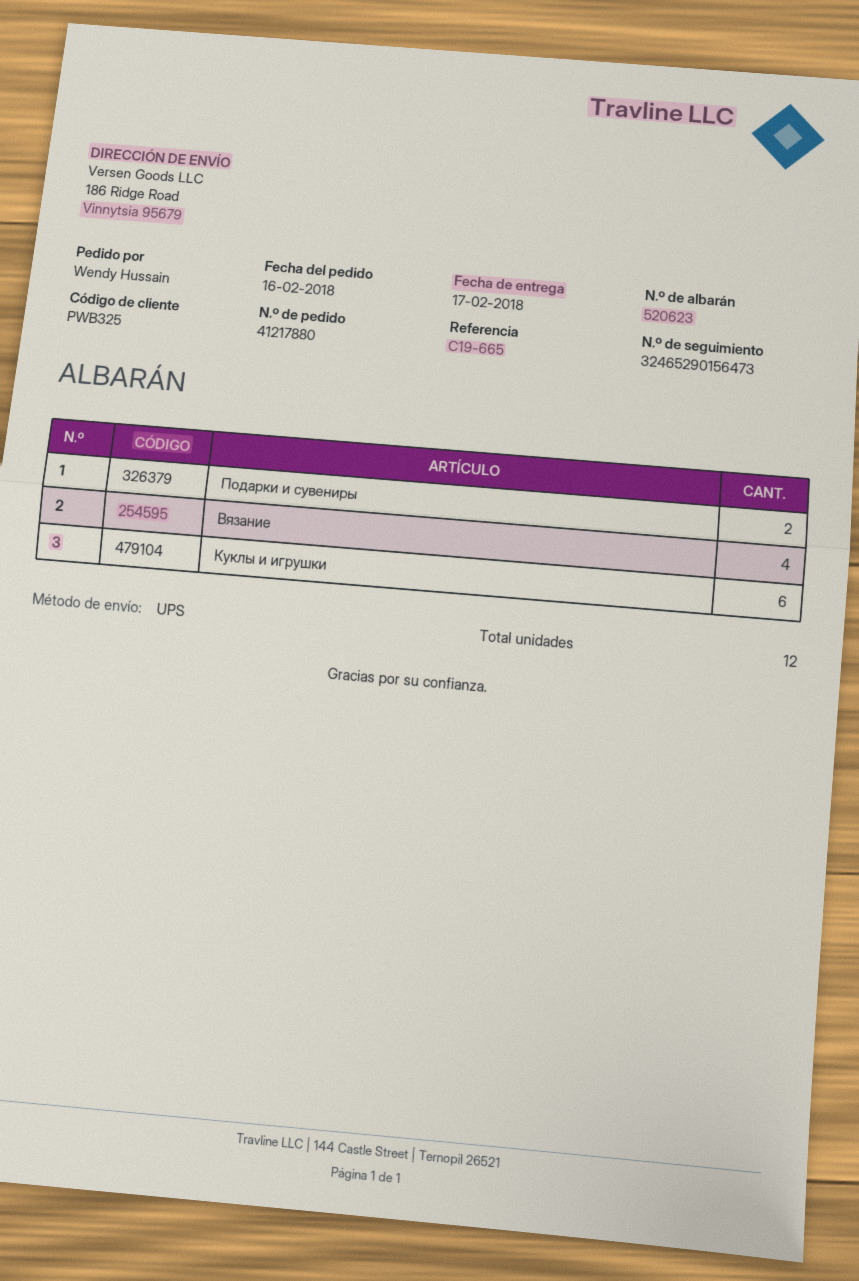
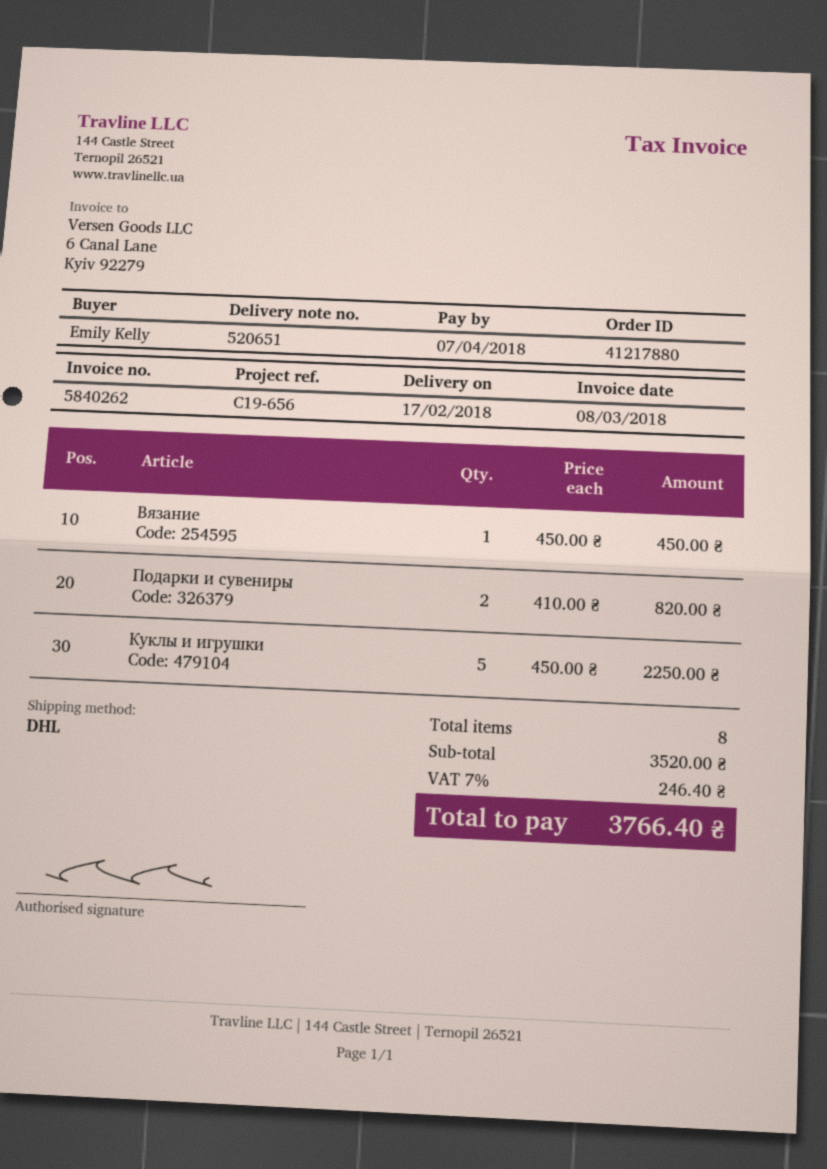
delivery note number: 520623 -> 520651
reference: C19-665 -> C19-656
ordered by: Wendy Hussain -> Emily Kelly
shipping method: UPS -> DHL
Вязание: 4 -> 1
Куклы и игрушки: 6 -> 5
total quantity: 12 -> 8

